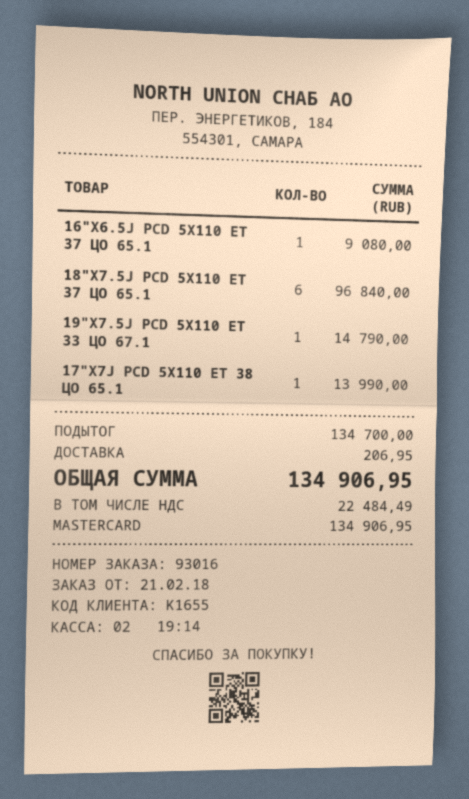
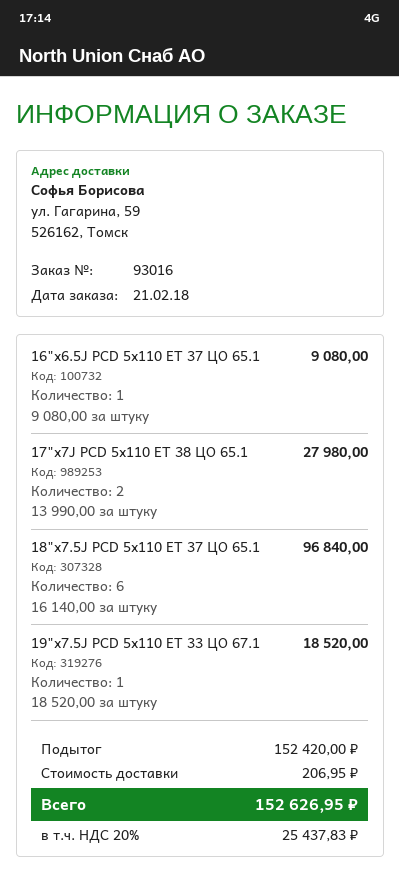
19"X7.5J PCD 5X110 ЕТ 33 ЦО 67.1: 1 for 14790.00 -> 1 for 18520.00
17"X7J PCD 5X110 ЕТ 38 ЦО 65.1: 1 for 13990.00 -> 2 for 27980.00
subtotal: 134700.00 -> 152420.00
tax: 22484.49 -> 25437.83
total: 134906.95 -> 152626.95

